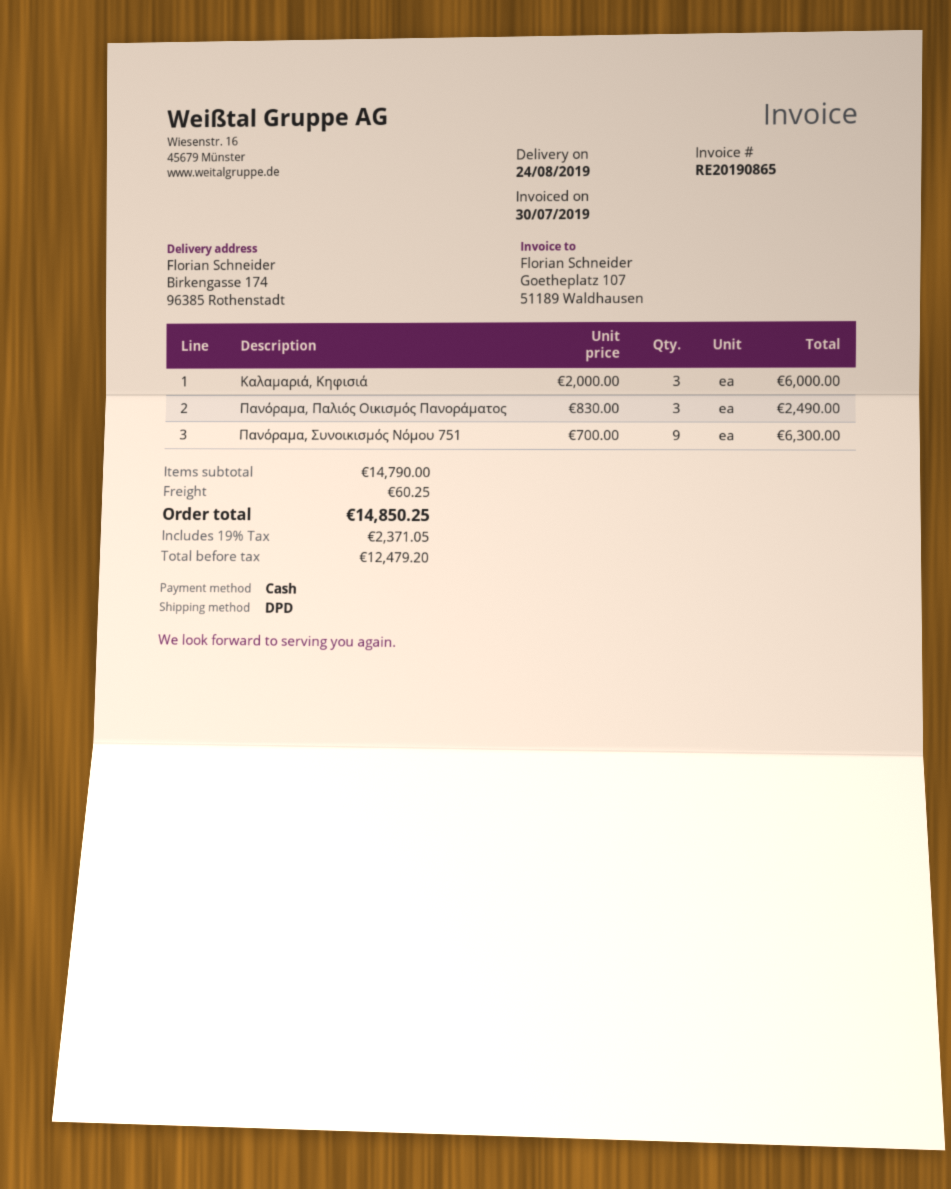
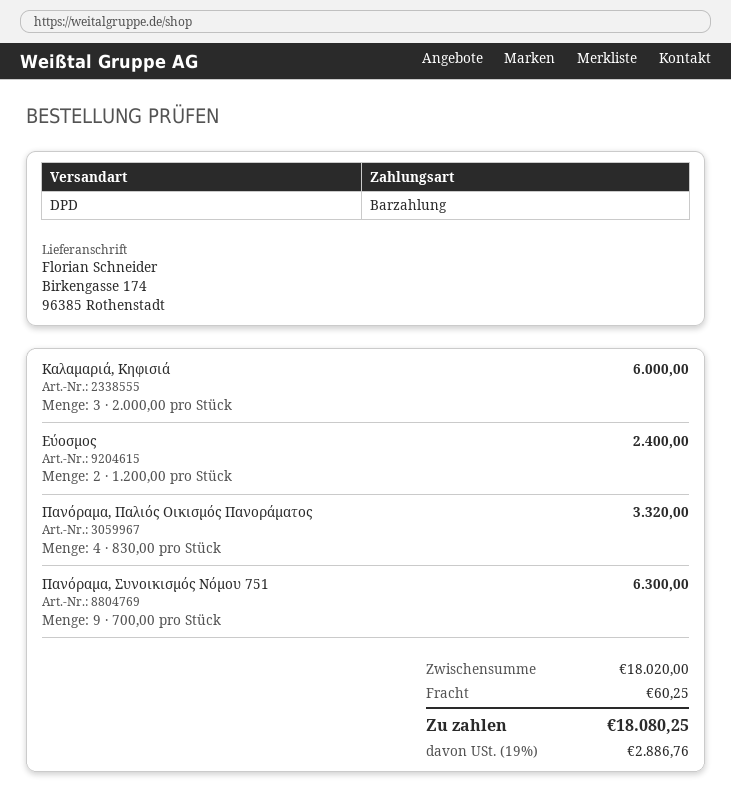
Πανόραμα, Παλιός Οικισμός Πανοράματος: 3 x 830.00 = 2490.00 -> 4 x 830.00 = 3320.00
Εύοσμος: none -> 2 x 1200.00 = 2400.00
subtotal: 14790.00 -> 18020.00
tax: 19% = 2371.05 -> 19% = 2886.76
total: 14850.25 -> 18080.25

